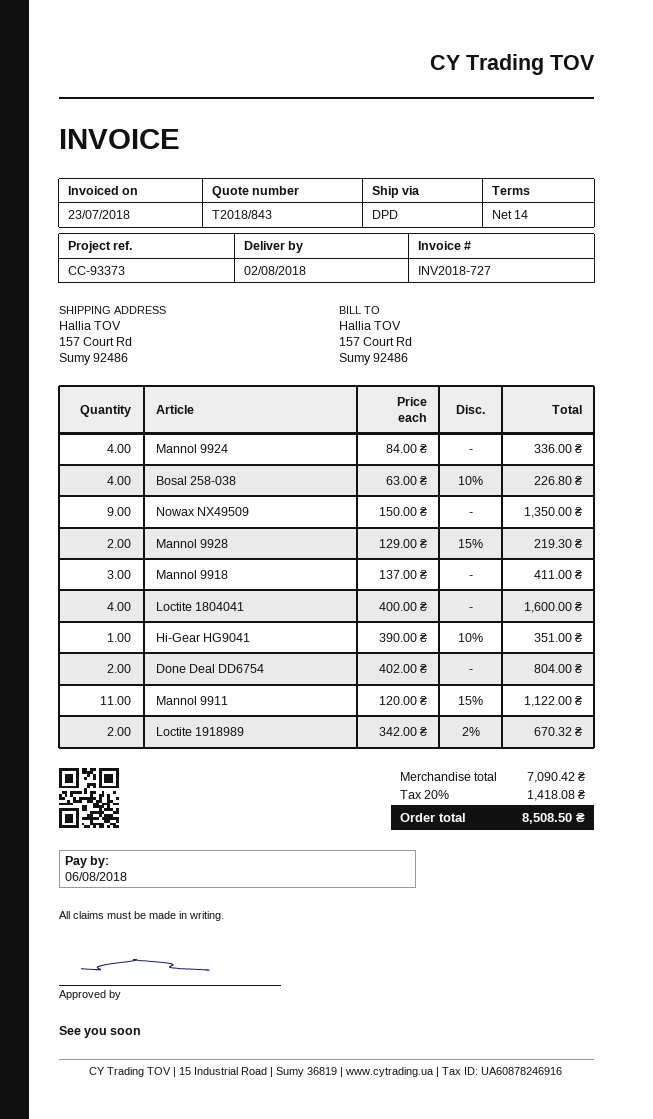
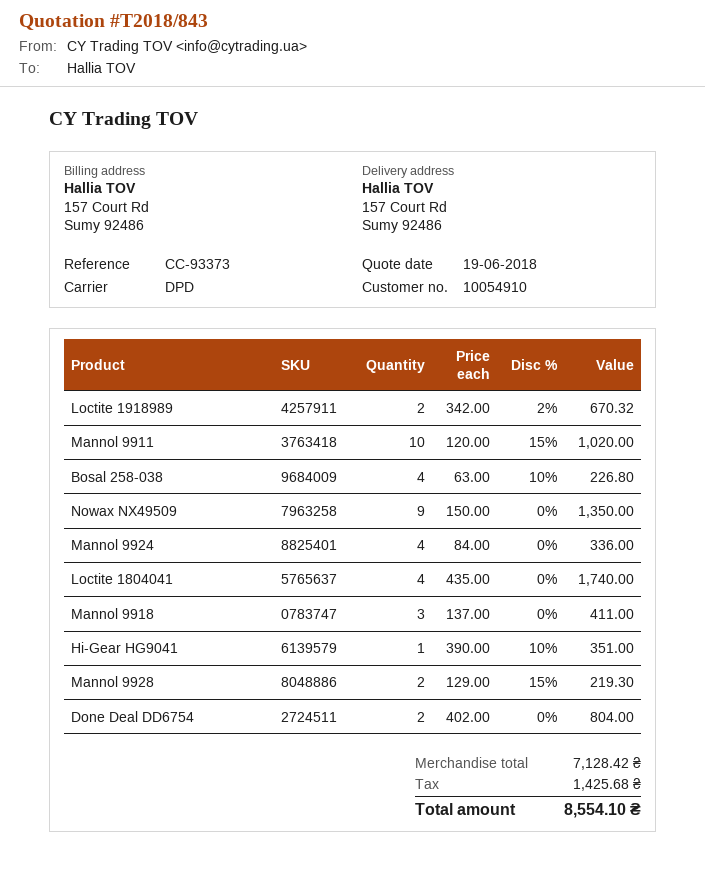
Loctite 1804041: 4 x 400.00 = 1600.00 -> 4 x 435.00 = 1740.00
Mannol 9911: 11 x 120.00 - 15% = 1122.00 -> 10 x 120.00 - 15% = 1020.00
subtotal: 7090.42 -> 7128.42
tax: 1418.08 -> 1425.68
total: 8508.50 -> 8554.10

